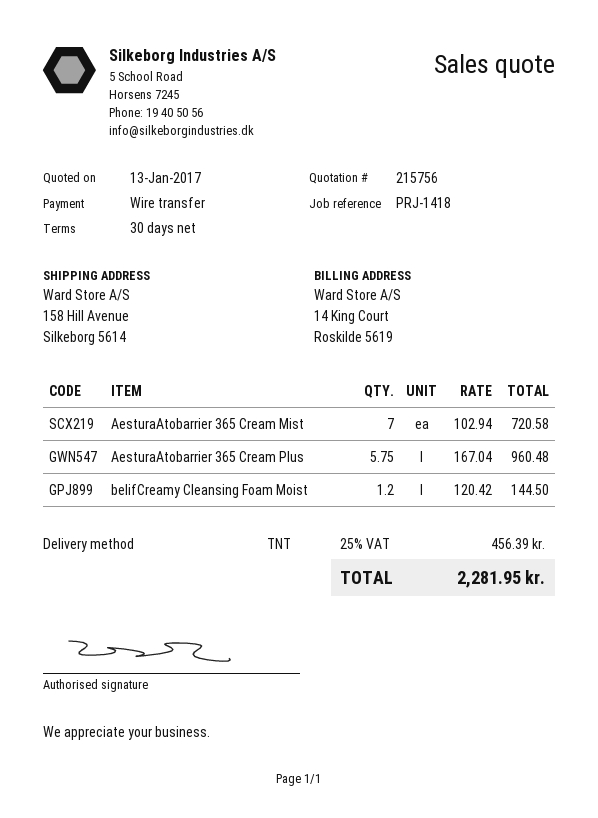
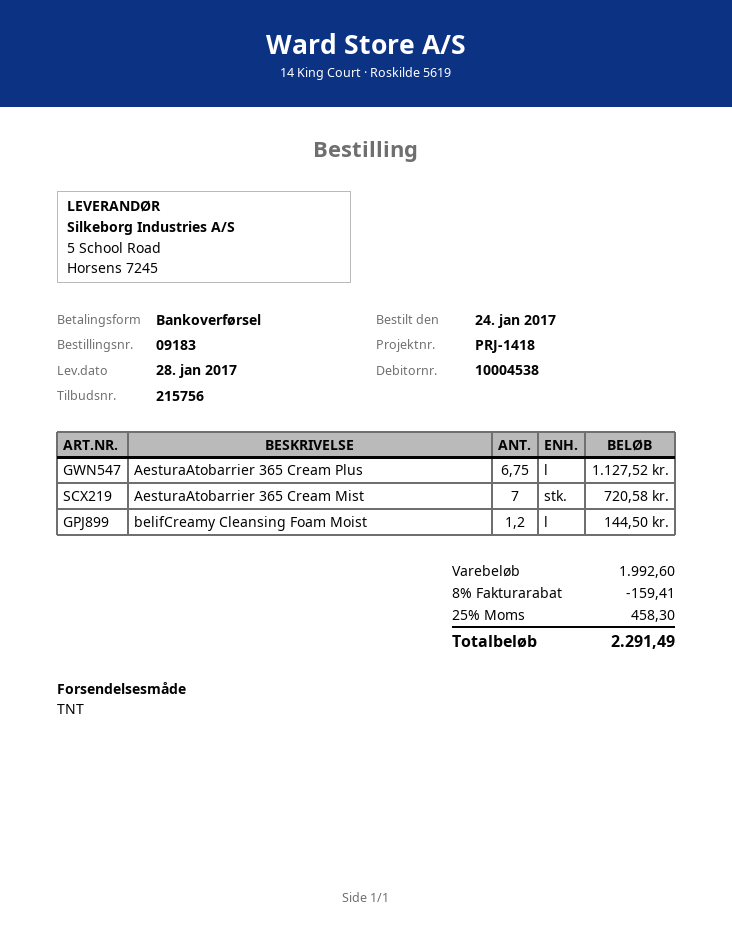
AesturaAtobarrier 365 Cream Plus: 5.75 for 960.48 -> 6.75 for 1127.52
discount: none -> 8% = 159.41
tax: 25% = 456.39 -> 25% = 458.30
total: 2281.95 -> 2291.49

